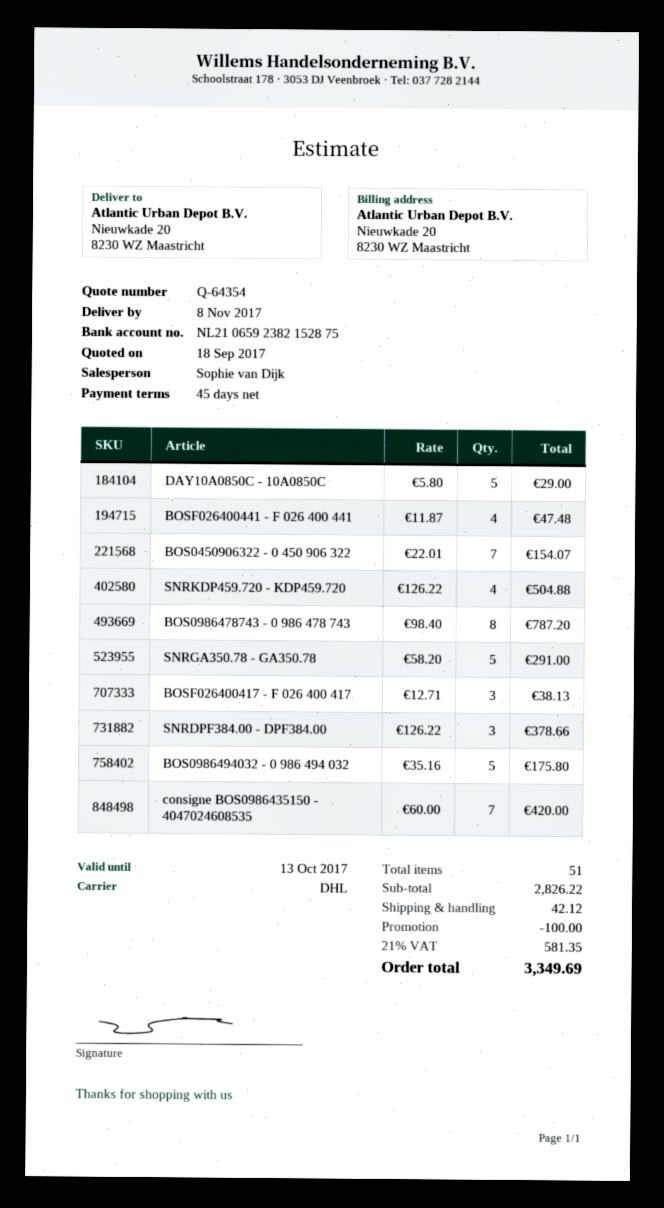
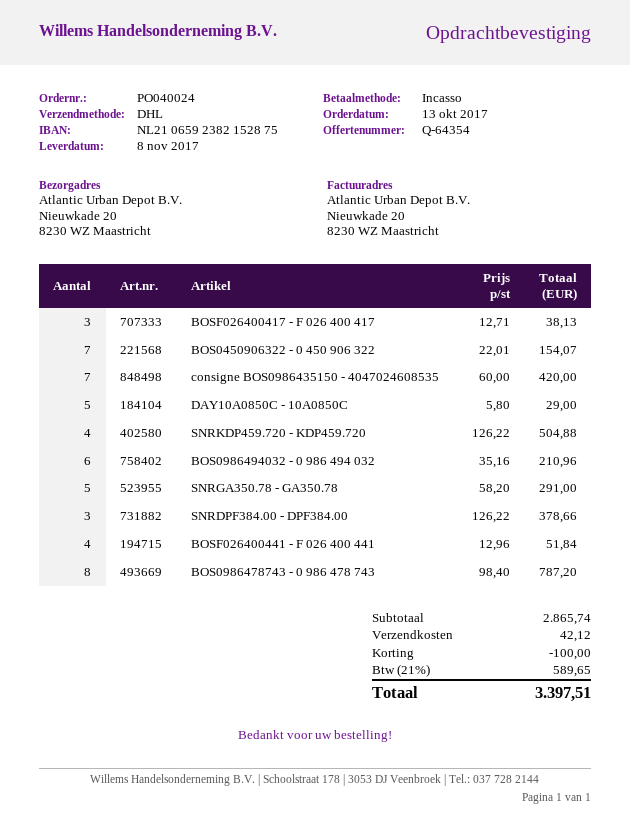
BOSF026400441 - F 026 400 441: 4 x 11.87 = 47.48 -> 4 x 12.96 = 51.84
BOS0986494032 - 0 986 494 032: 5 x 35.16 = 175.80 -> 6 x 35.16 = 210.96
subtotal: 2826.22 -> 2865.74
tax: 21% = 581.35 -> 21% = 589.65
total: 3349.69 -> 3397.51

